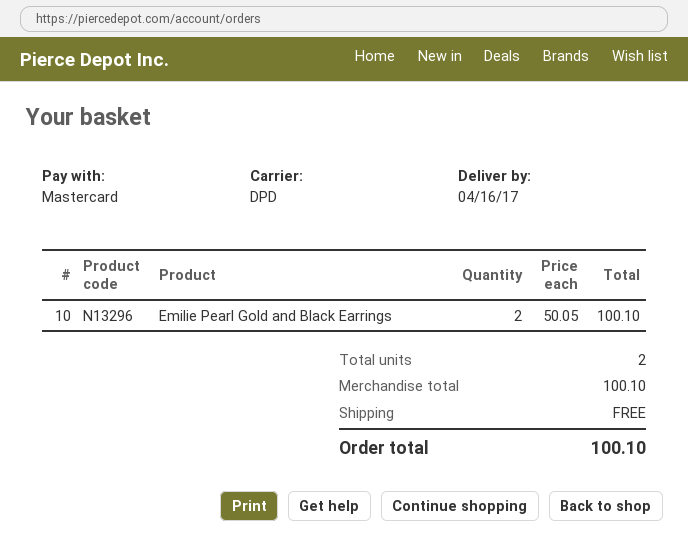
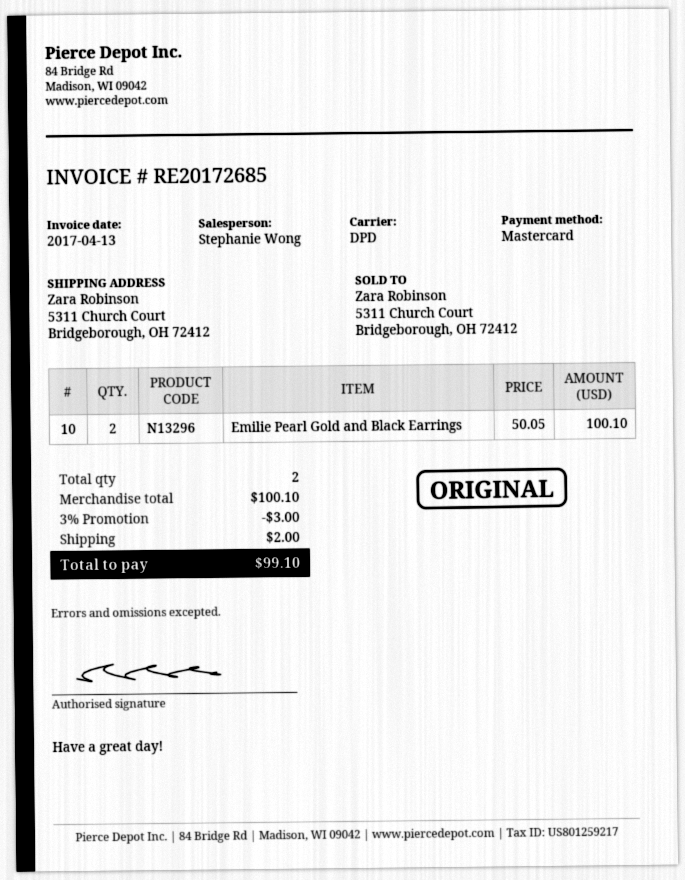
discount: none -> 3% = 3.00
shipping: 0.00 -> 2.00
total: 100.10 -> 99.10

